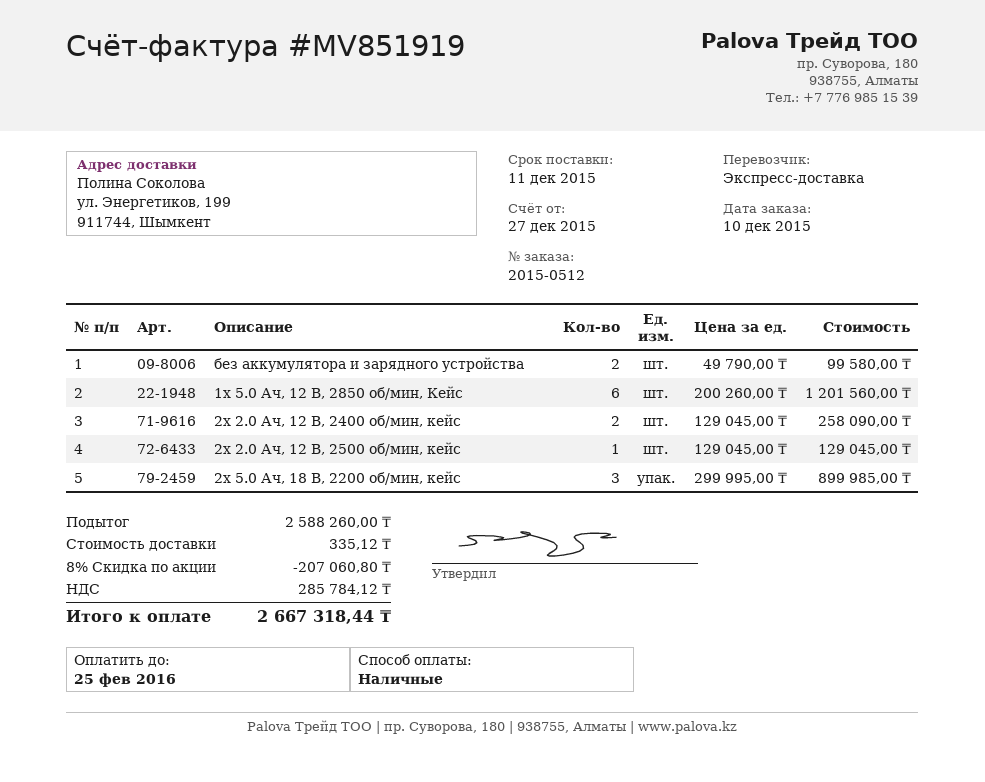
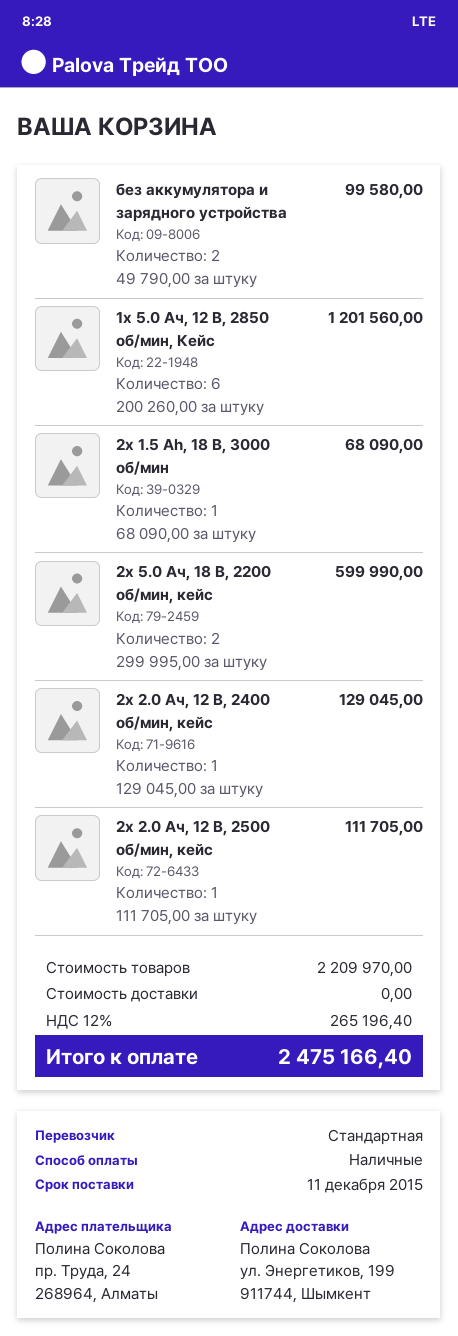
shipping method: express -> standard
2x 2.0 Ач, 12 В, 2400 об/мин, кейс: 2 x 129045.00 = 258090.00 -> 1 x 129045.00 = 129045.00
2x 2.0 Ач, 12 В, 2500 об/мин, кейс: 1 x 129045.00 = 129045.00 -> 1 x 111705.00 = 111705.00
2x 5.0 Ач, 18 В, 2200 об/мин, кейс: 3 x 299995.00 = 899985.00 -> 2 x 299995.00 = 599990.00
2x 1.5 Ah, 18 В, 3000 об/мин: none -> 1 x 68090.00 = 68090.00
subtotal: 2588260.00 -> 2209970.00
discount: 8% = 207060.80 -> none
shipping: 335.12 -> 0.00
tax: 285784.12 -> 265196.40
total: 2667318.44 -> 2475166.40

